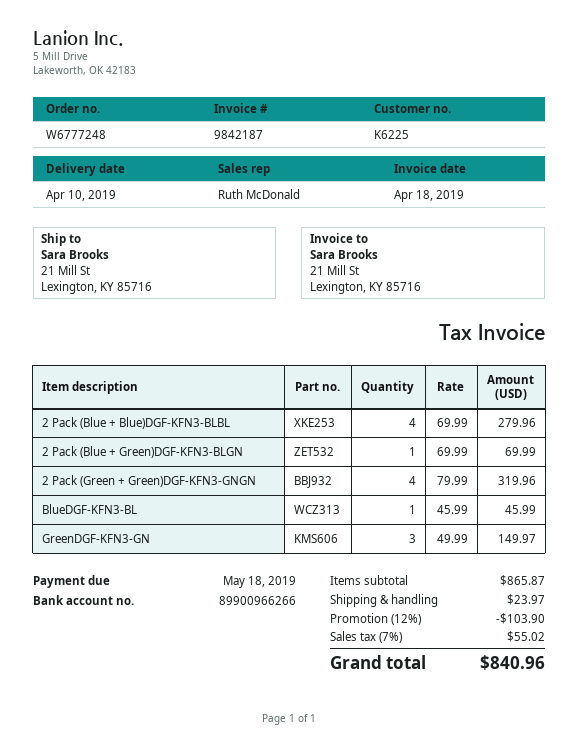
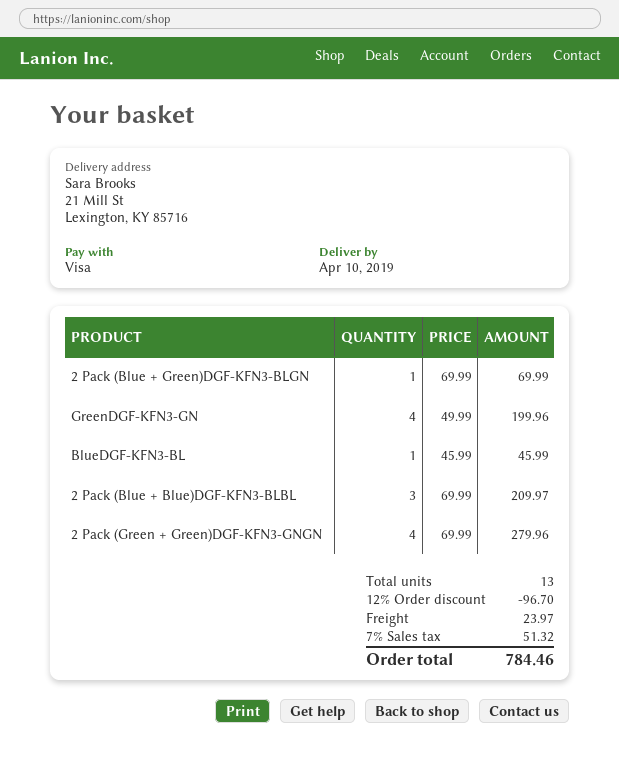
2 Pack (Blue + Blue)DGF-KFN3-BLBL: 4 x 69.99 = 279.96 -> 3 x 69.99 = 209.97
2 Pack (Green + Green)DGF-KFN3-GNGN: 4 x 79.99 = 319.96 -> 4 x 69.99 = 279.96
GreenDGF-KFN3-GN: 3 x 49.99 = 149.97 -> 4 x 49.99 = 199.96
discount: 12% = 103.90 -> 12% = 96.70
tax: 7% = 55.02 -> 7% = 51.32
total: 840.96 -> 784.46

